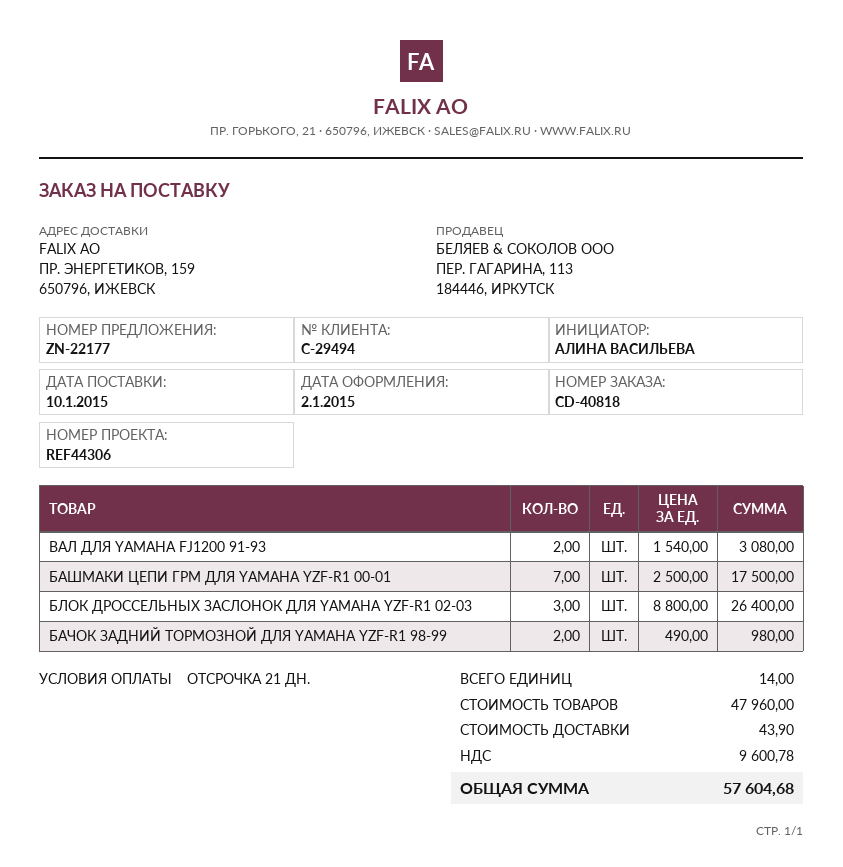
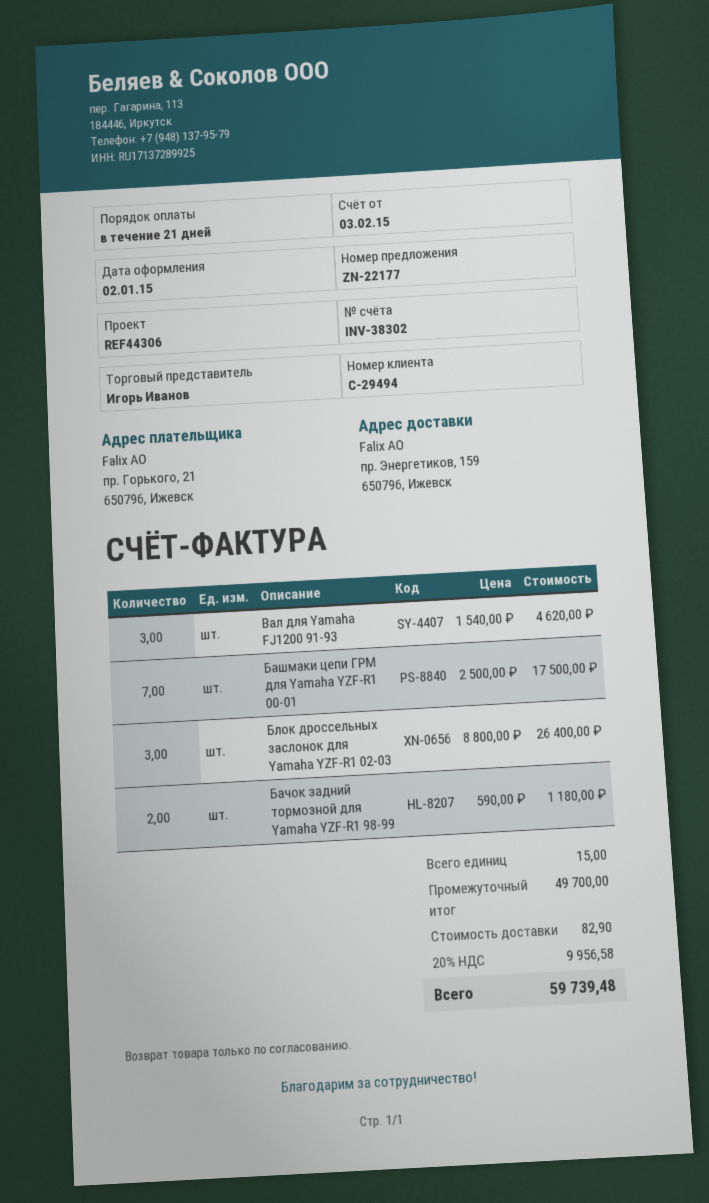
ВАЛ ДЛЯ YAMAHA FJ1200 91-93: 2 x 1540.00 = 3080.00 -> 3 x 1540.00 = 4620.00
БАЧОК ЗАДНИЙ ТОРМОЗНОЙ ДЛЯ YAMAHA YZF-R1 98-99: 2 x 490.00 = 980.00 -> 2 x 590.00 = 1180.00
total quantity: 14 -> 15
subtotal: 47960.00 -> 49700.00
shipping: 43.90 -> 82.90
tax: 9600.78 -> 9956.58
total: 57604.68 -> 59739.48

